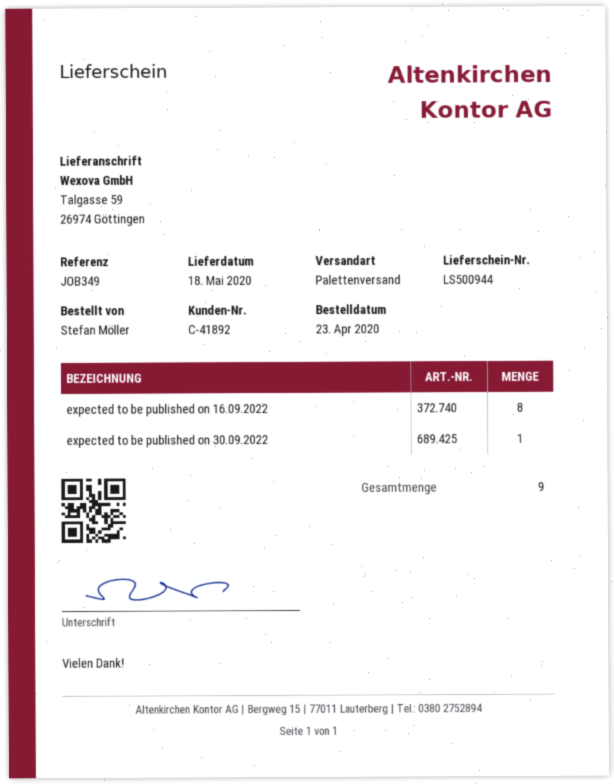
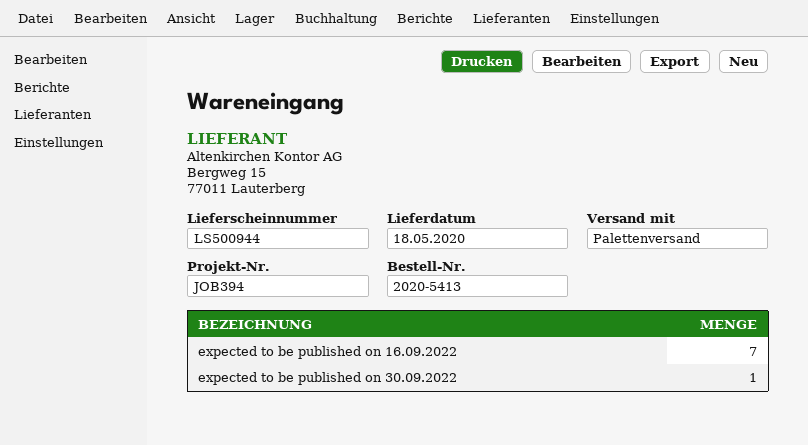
reference: JOB349 -> JOB394
expected to be published on 16.09.2022: 8 -> 7

